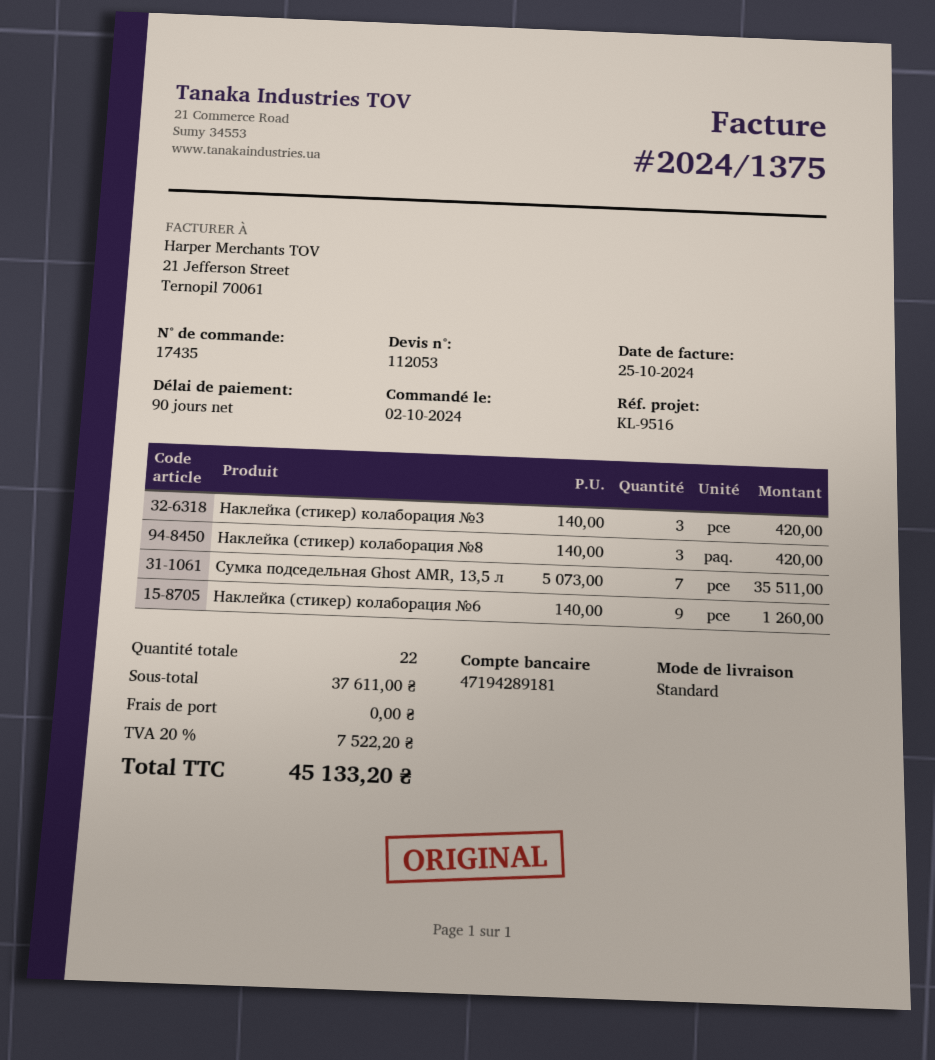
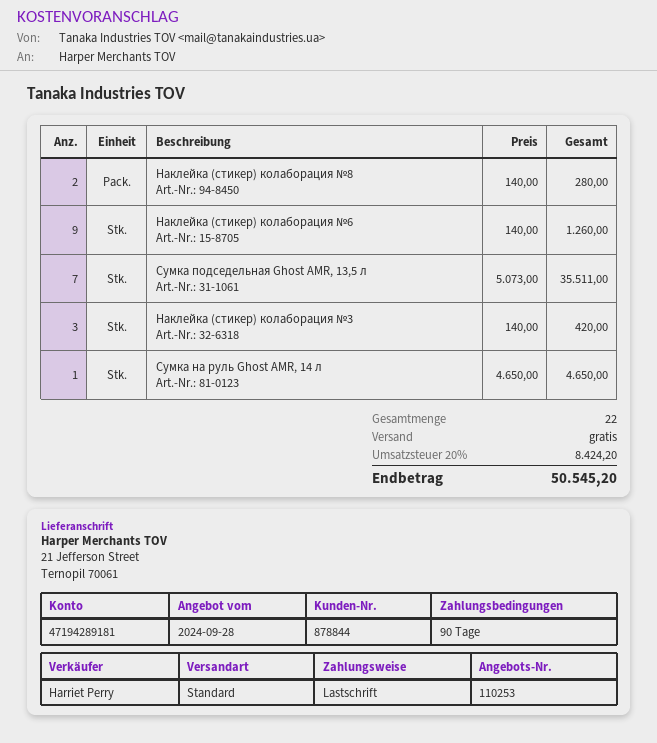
quote number: 112053 -> 110253
Наклейка (стикер) колаборация №8: 3 x 140.00 = 420.00 -> 2 x 140.00 = 280.00
Сумка на руль Ghost AMR, 14 л: none -> 1 x 4650.00 = 4650.00
tax: 20% = 7522.20 -> 20% = 8424.20
total: 45133.20 -> 50545.20

